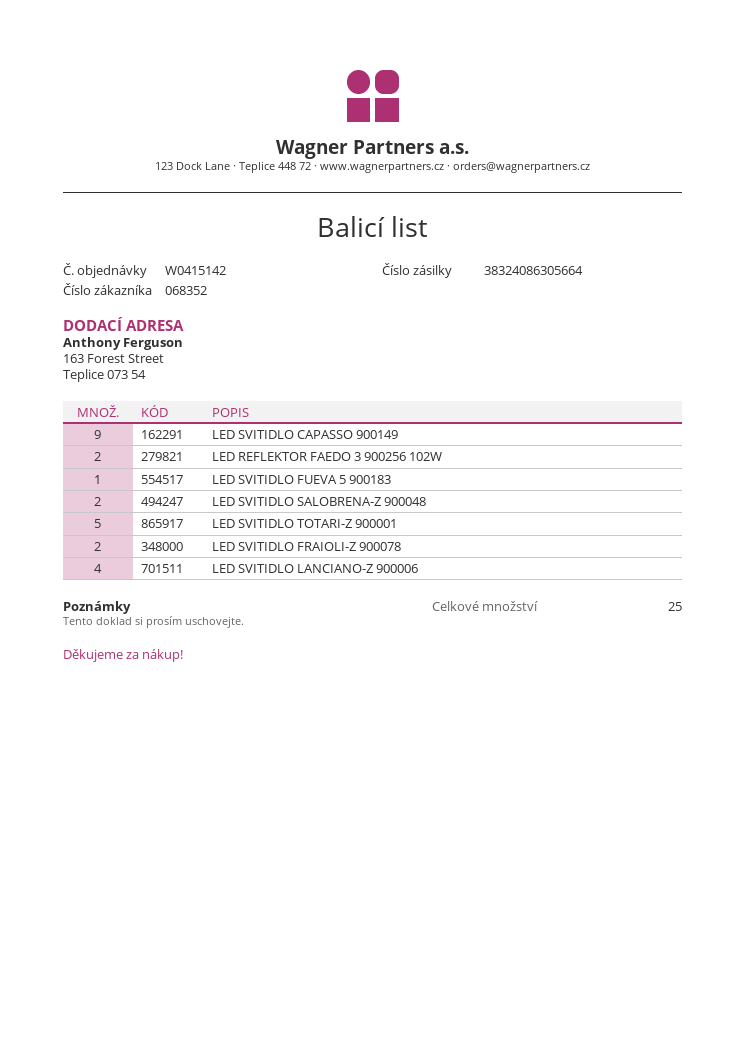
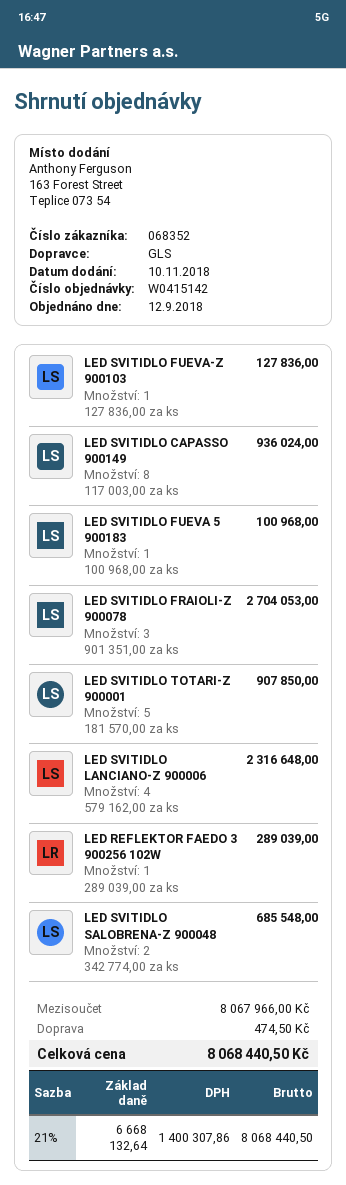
LED SVITIDLO CAPASSO 900149: 9 -> 8
LED REFLEKTOR FAEDO 3 900256 102W: 2 -> 1
LED SVITIDLO FRAIOLI-Z 900078: 2 -> 3
LED SVITIDLO FUEVA-Z 900103: none -> 1

